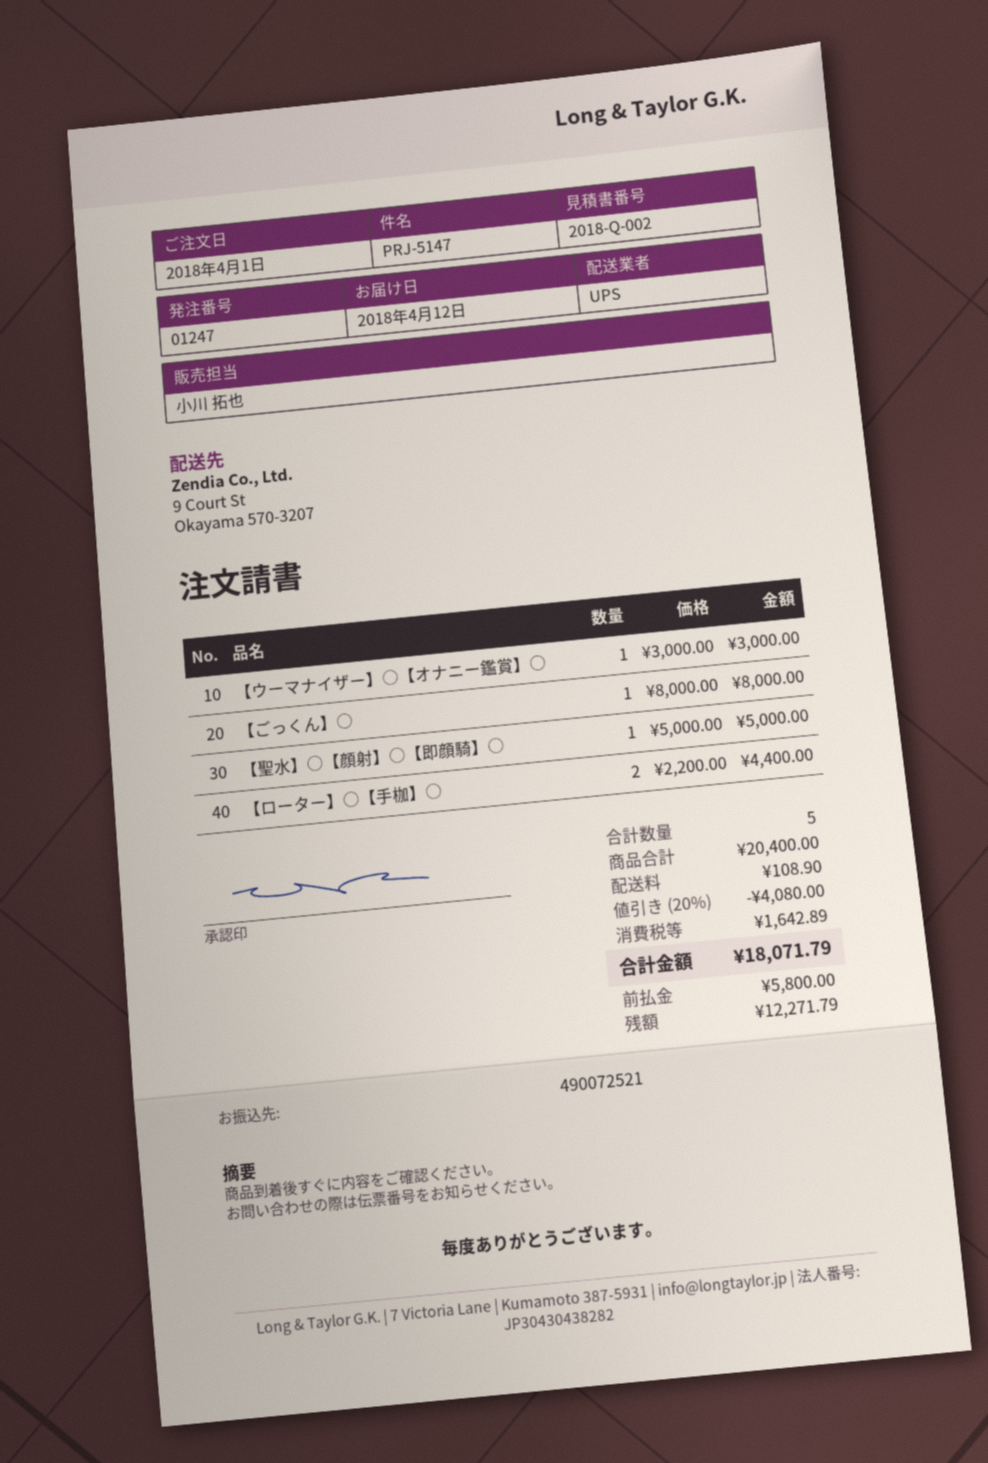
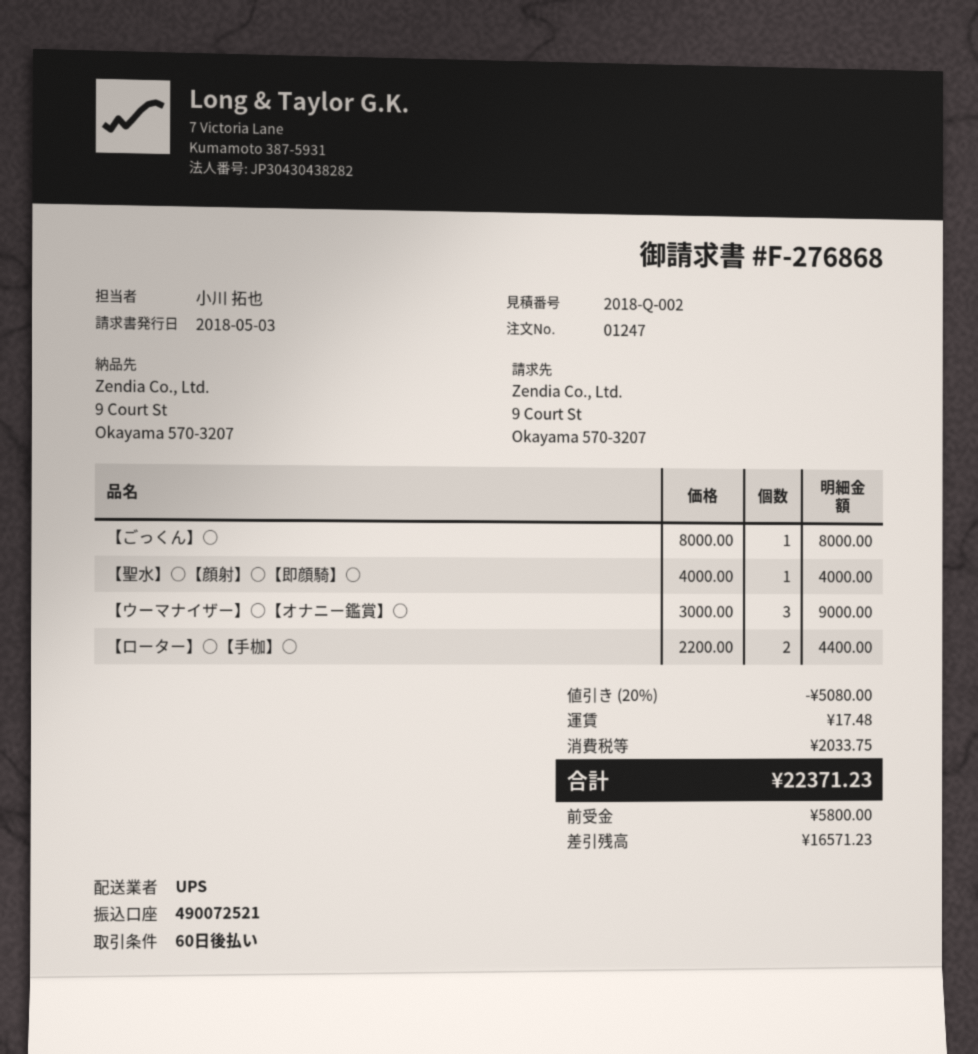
【ウーマナイザー】○【オナニー鑑賞】○: 1 x 3000.00 = 3000.00 -> 3 x 3000.00 = 9000.00
【聖水】○【顔射】○【即顔騎】○: 1 x 5000.00 = 5000.00 -> 1 x 4000.00 = 4000.00
discount: 20% = 4080.00 -> 20% = 5080.00
shipping: 108.90 -> 17.48
tax: 1642.89 -> 2033.75
total: 18071.79 -> 22371.23
balance: 12271.79 -> 16571.23

